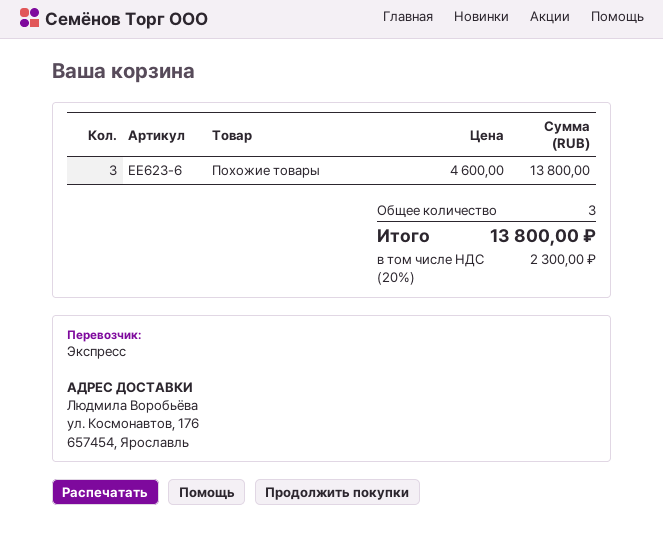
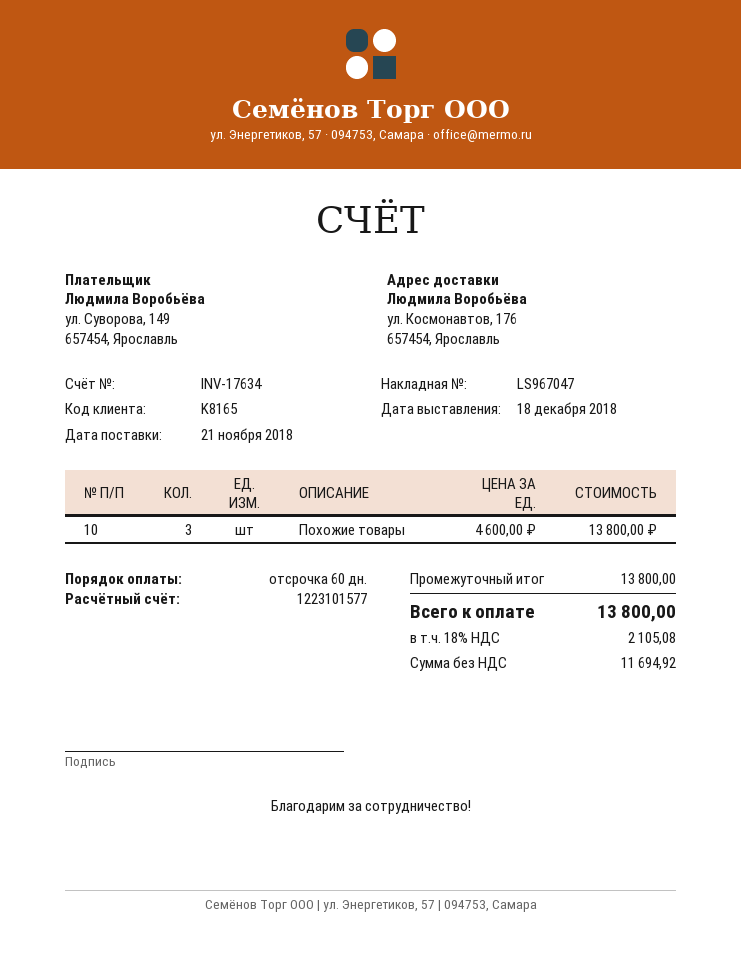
tax: 20% = 2300.00 -> 18% = 2105.08

